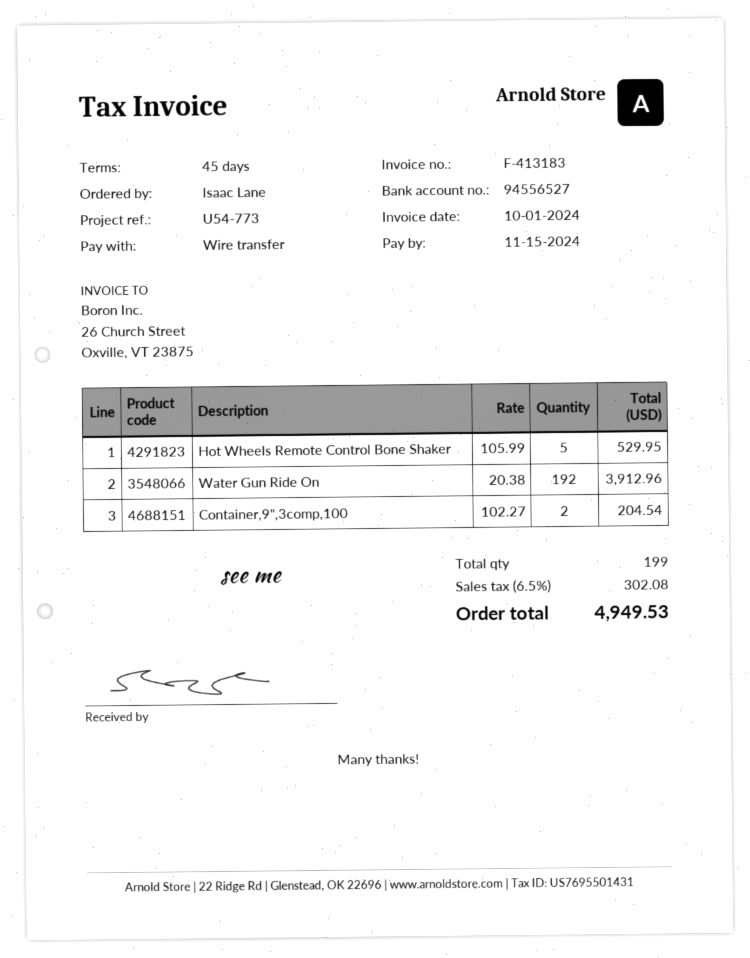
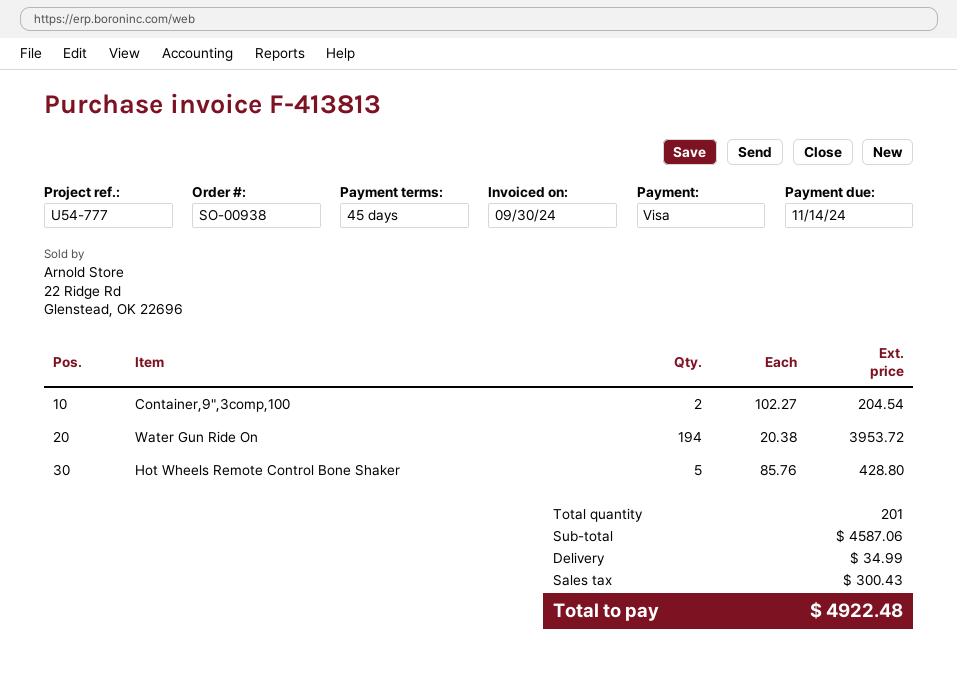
invoice number: F-413183 -> F-413813
invoice date: 2024-10-01 -> 2024-09-30
due date: 2024-11-15 -> 2024-11-14
reference: U54-773 -> U54-777
payment method: bank transfer -> Visa
Hot Wheels Remote Control Bone Shaker: 5 x 105.99 = 529.95 -> 5 x 85.76 = 428.80
Water Gun Ride On: 192 x 20.38 = 3912.96 -> 194 x 20.38 = 3953.72
total quantity: 199 -> 201
shipping: none -> 34.99
tax: 302.08 -> 300.43
total: 4949.53 -> 4922.48

